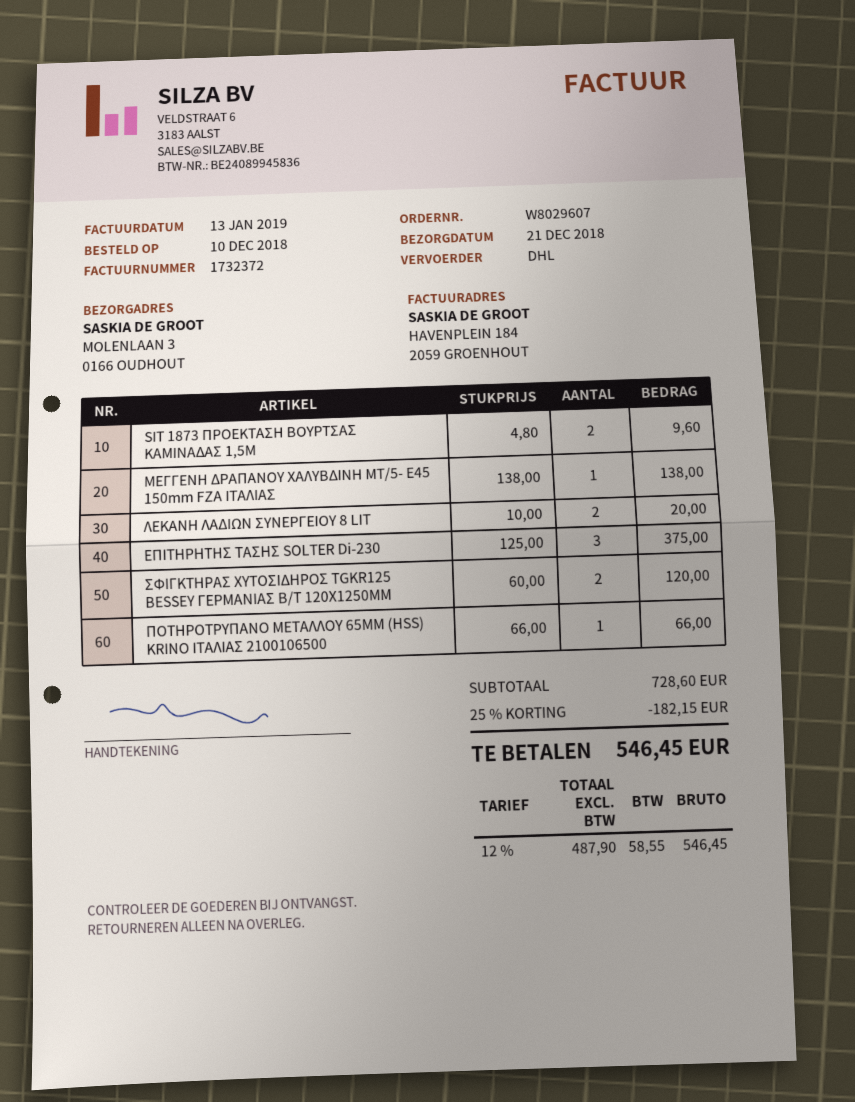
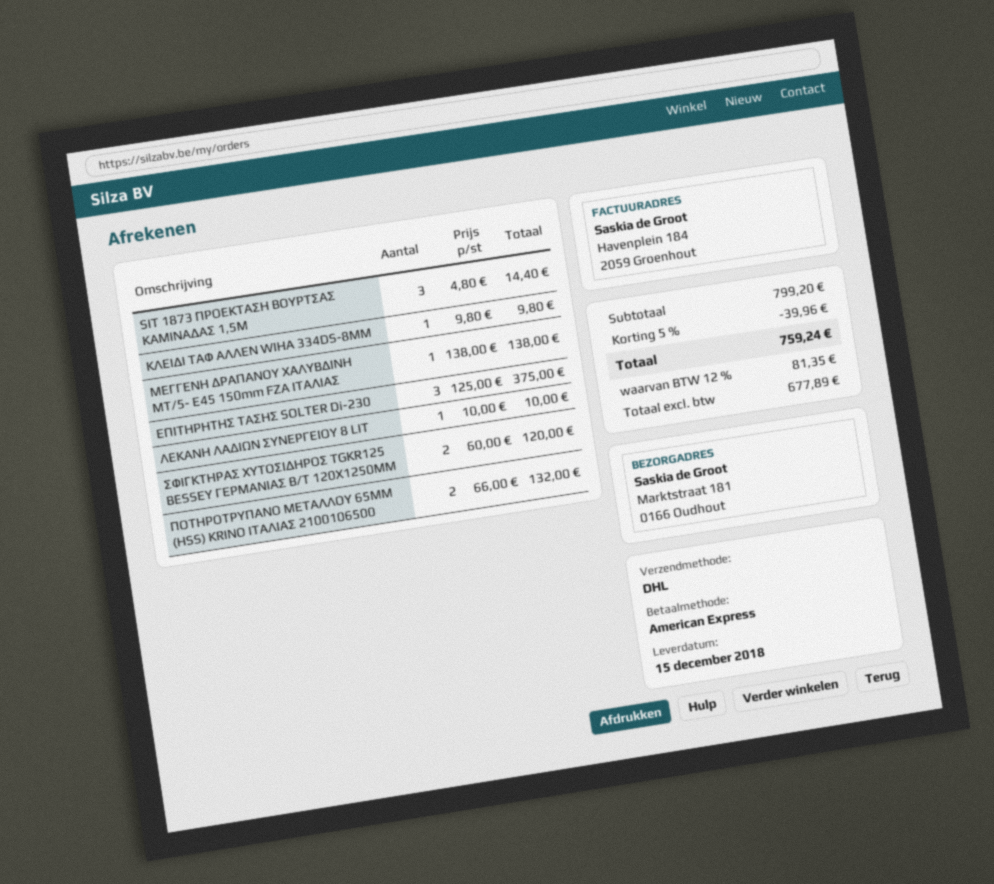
delivery date: 2018-12-21 -> 2018-12-15
ship to: MOLENLAAN 3, 0166 OUDHOUT -> Marktstraat 181, 0166 Oudhout
SIT 1873 ΠΡΟΕΚΤΑΣΗ ΒΟΥΡΤΣΑΣ ΚΑΜΙΝΑΔΑΣ 1,5Μ: 2 x 4.80 = 9.60 -> 3 x 4.80 = 14.40
ΛΕΚΑΝΗ ΛΑΔΙΩΝ ΣΥΝΕΡΓΕΙΟΥ 8 LIT: 2 x 10.00 = 20.00 -> 1 x 10.00 = 10.00
ΠΟΤΗΡΟΤΡΥΠΑΝΟ ΜΕΤΑΛΛΟΥ 65MM (HSS) KRINO ΙΤΑΛΙΑΣ 2100106500: 1 x 66.00 = 66.00 -> 2 x 66.00 = 132.00
ΚΛΕΙΔΙ ΤΑΦ ΑΛΛΕΝ WIHA 334DS-8MM: none -> 1 x 9.80 = 9.80
subtotal: 728.60 -> 799.20
discount: 25% = 182.15 -> 5% = 39.96
net: 487.90 -> 677.89
tax: 12% = 58.55 -> 12% = 81.35
total: 546.45 -> 759.24

